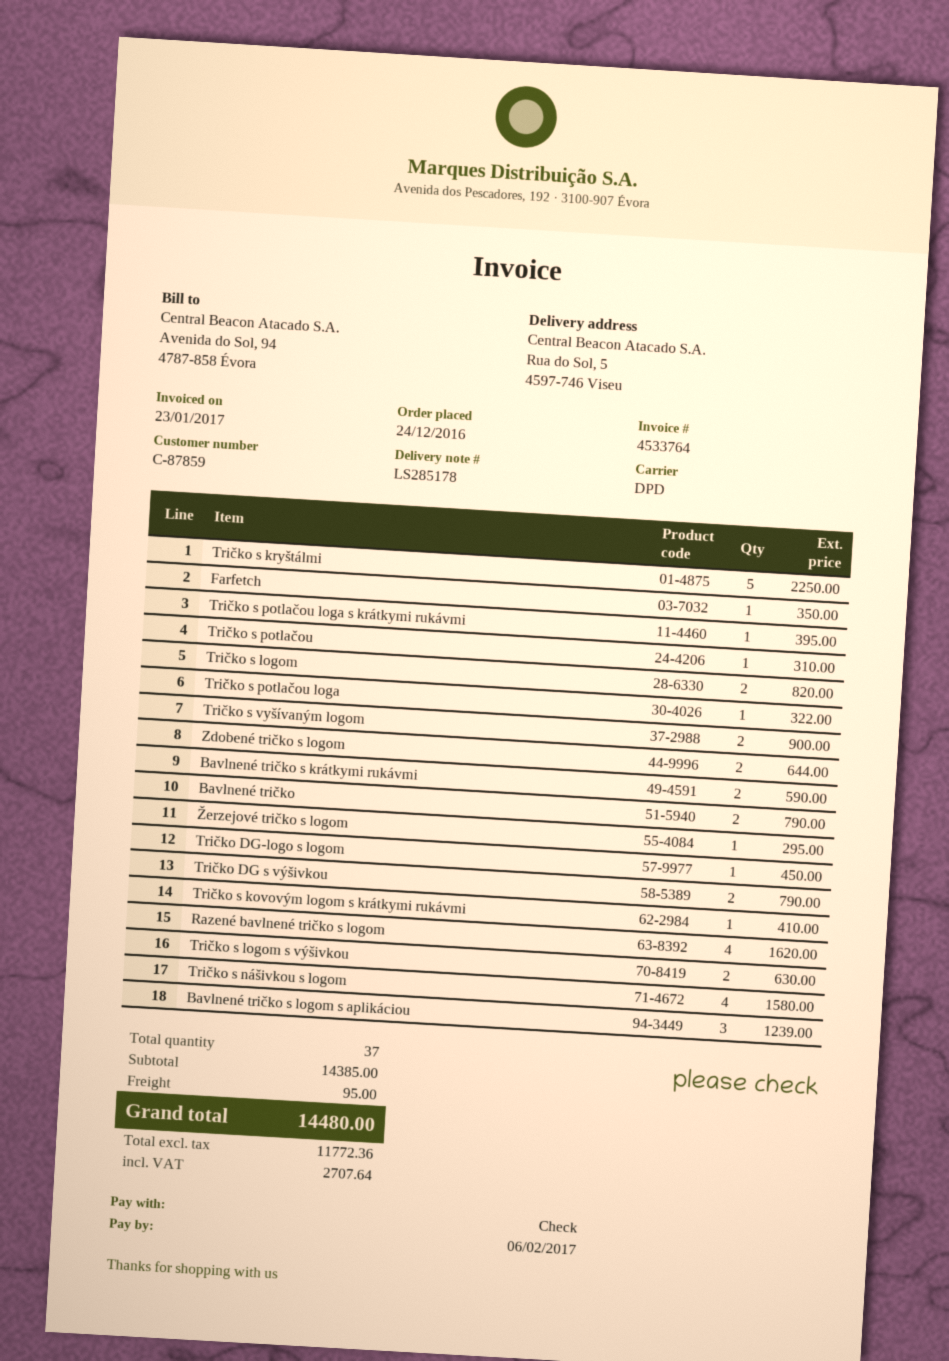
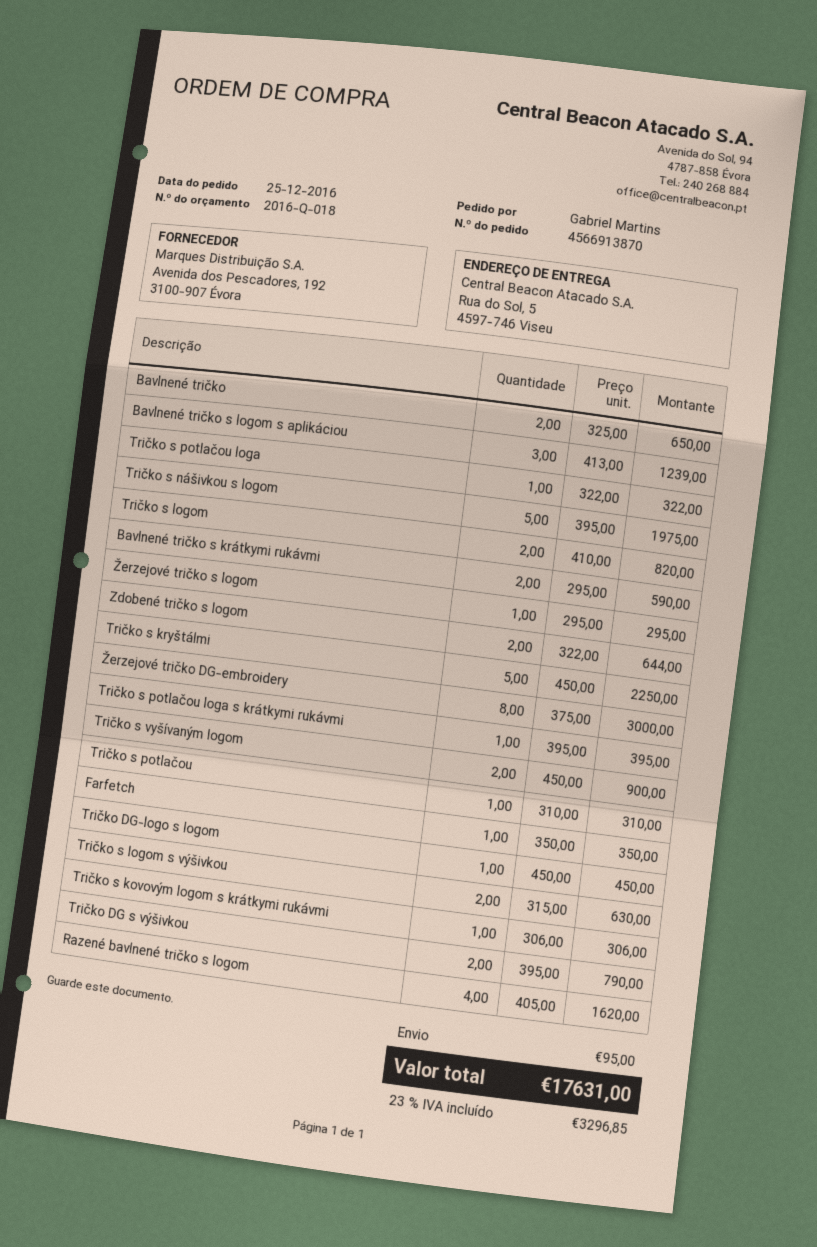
order date: 2016-12-24 -> 2016-12-25
Bavlnené tričko: 2 for 790.00 -> 2 for 650.00
Tričko s kovovým logom s krátkymi rukávmi: 1 for 410.00 -> 1 for 306.00
Tričko s nášivkou s logom: 4 for 1580.00 -> 5 for 1975.00
Žerzejové tričko DG-embroidery: none -> 8 for 3000.00
tax: 2707.64 -> 3296.85
total: 14480.00 -> 17631.00

